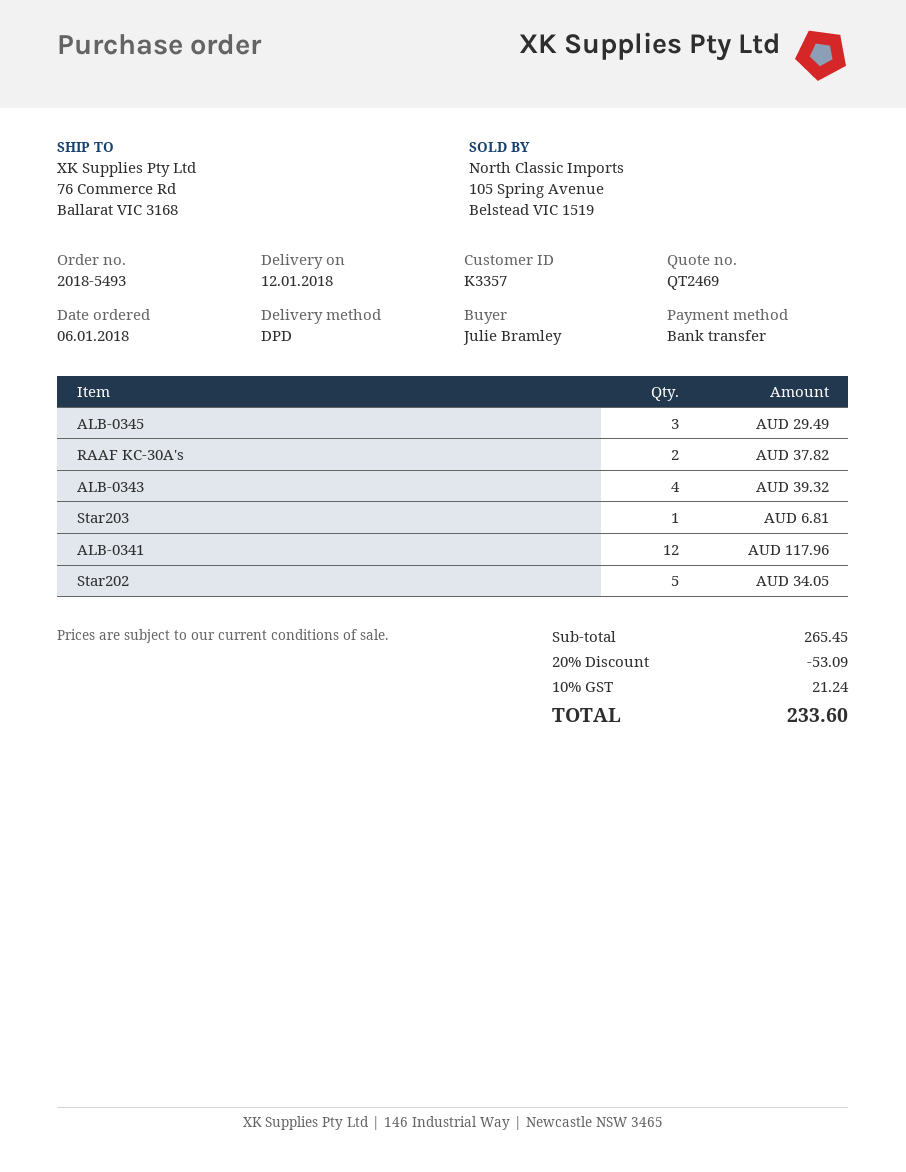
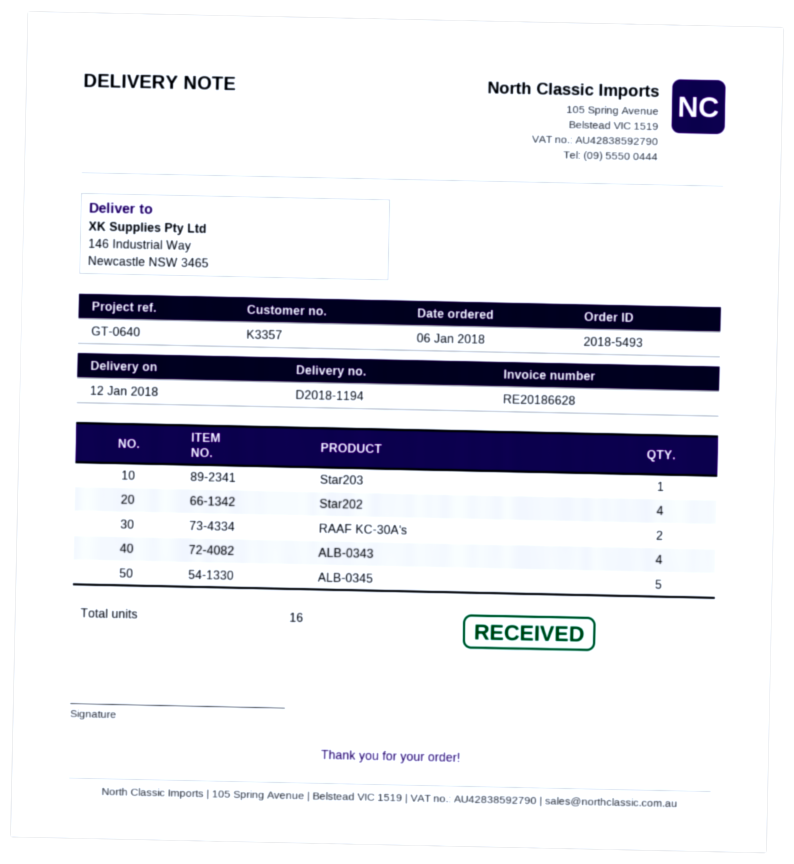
ship to: 76 Commerce Rd, Ballarat VIC 3168 -> 146 Industrial Way, Newcastle NSW 3465
ALB-0345: 3 -> 5
ALB-0341: 12 -> none
Star202: 5 -> 4

